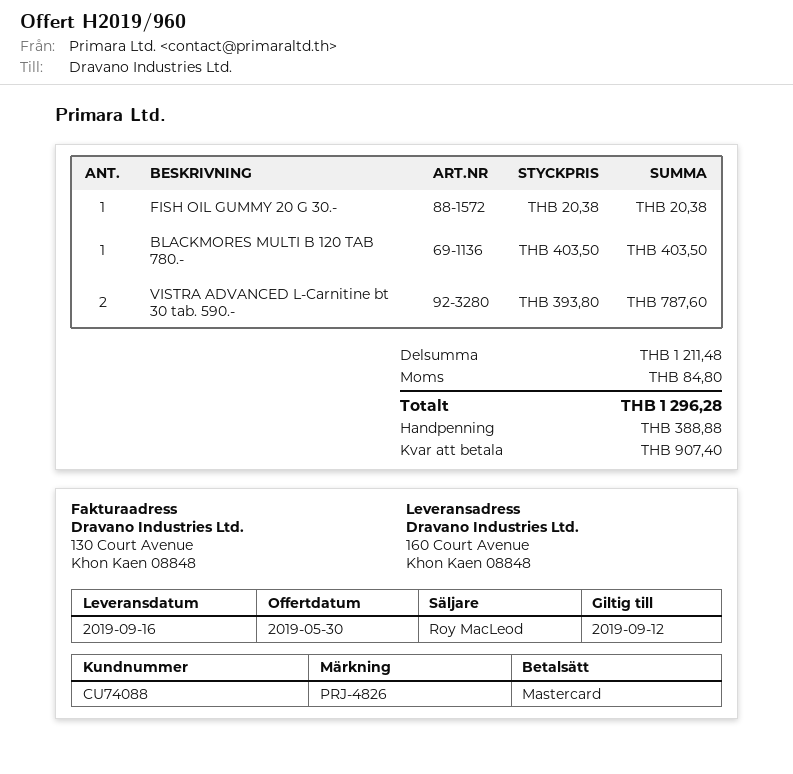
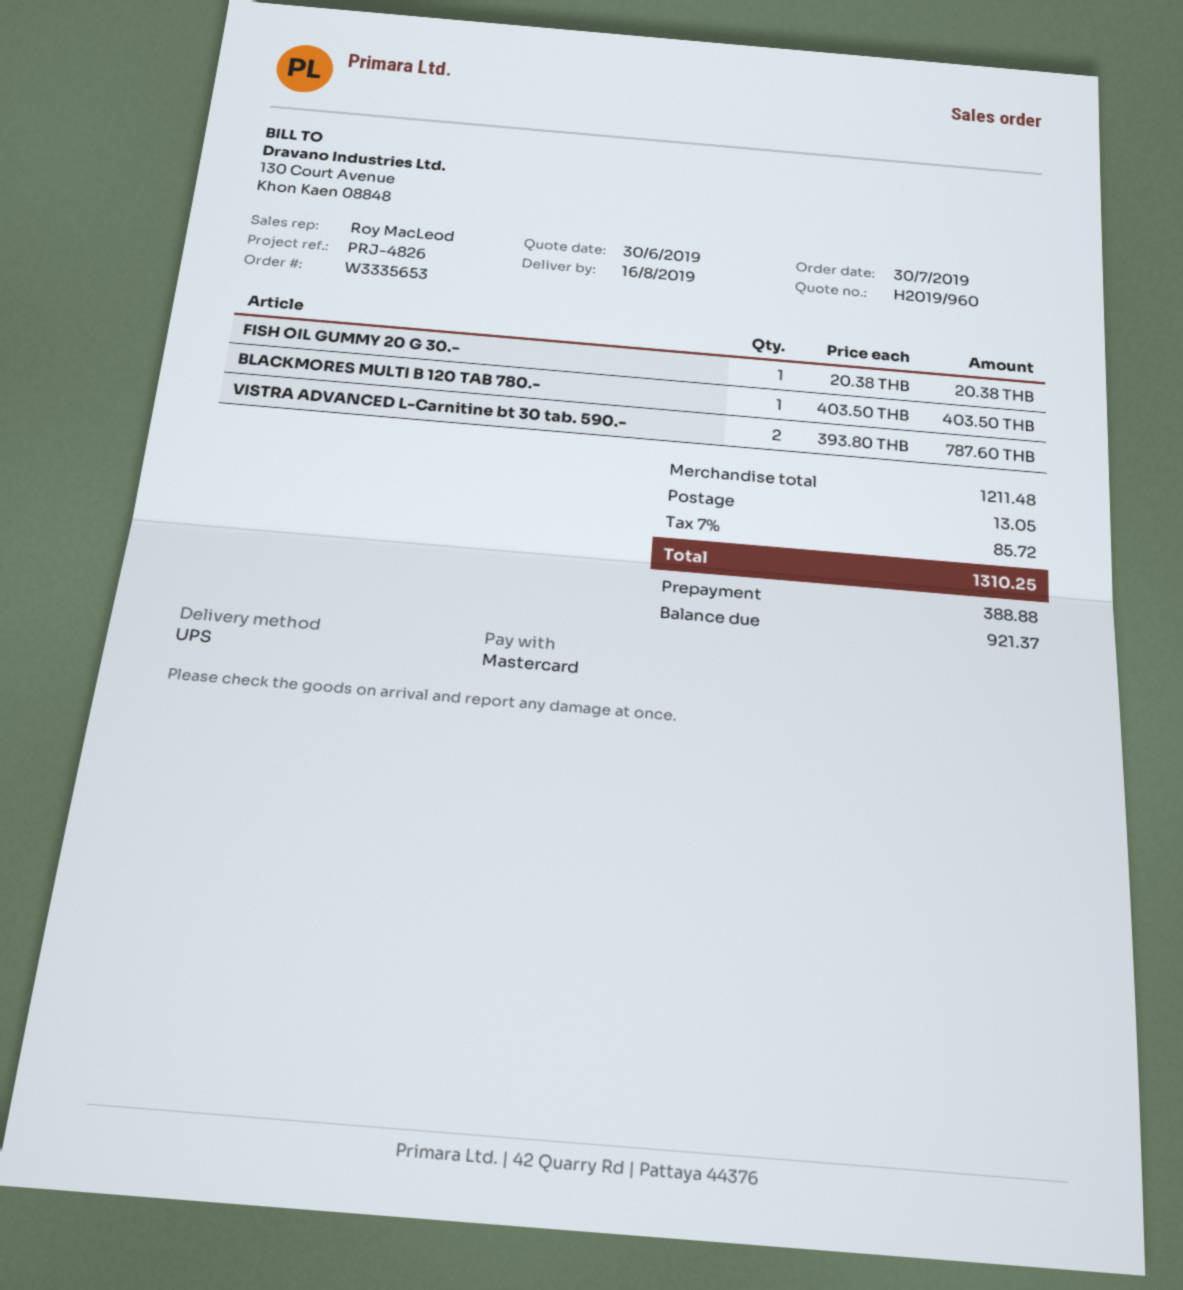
quote date: 2019-05-30 -> 2019-06-30
delivery date: 2019-09-16 -> 2019-08-16
shipping: none -> 13.05
tax: 84.80 -> 85.72
total: 1296.28 -> 1310.25
balance: 907.40 -> 921.37

